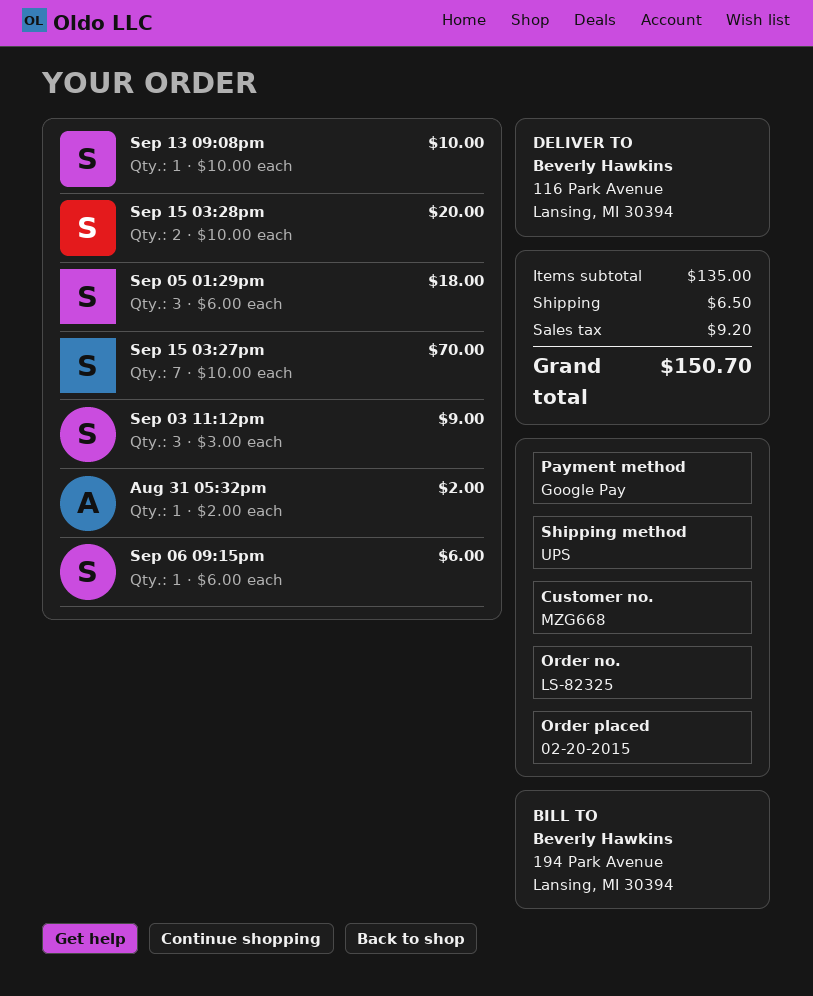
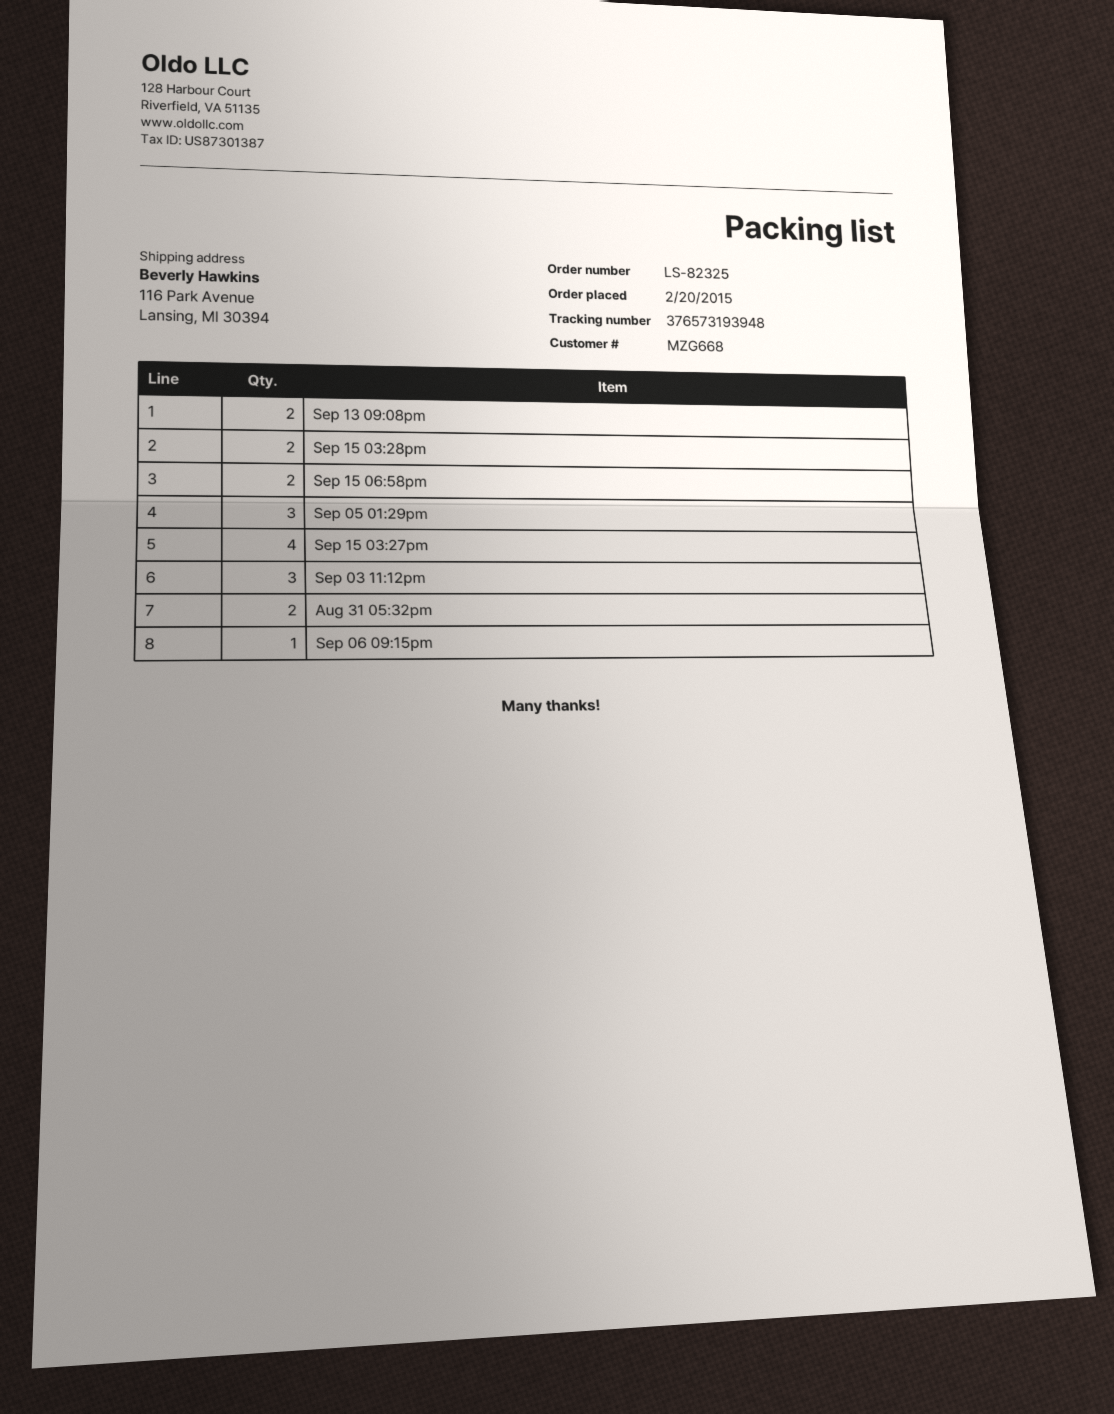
Sep 13 09:08pm: 1 -> 2
Sep 15 03:27pm: 7 -> 4
Aug 31 05:32pm: 1 -> 2
Sep 15 06:58pm: none -> 2

